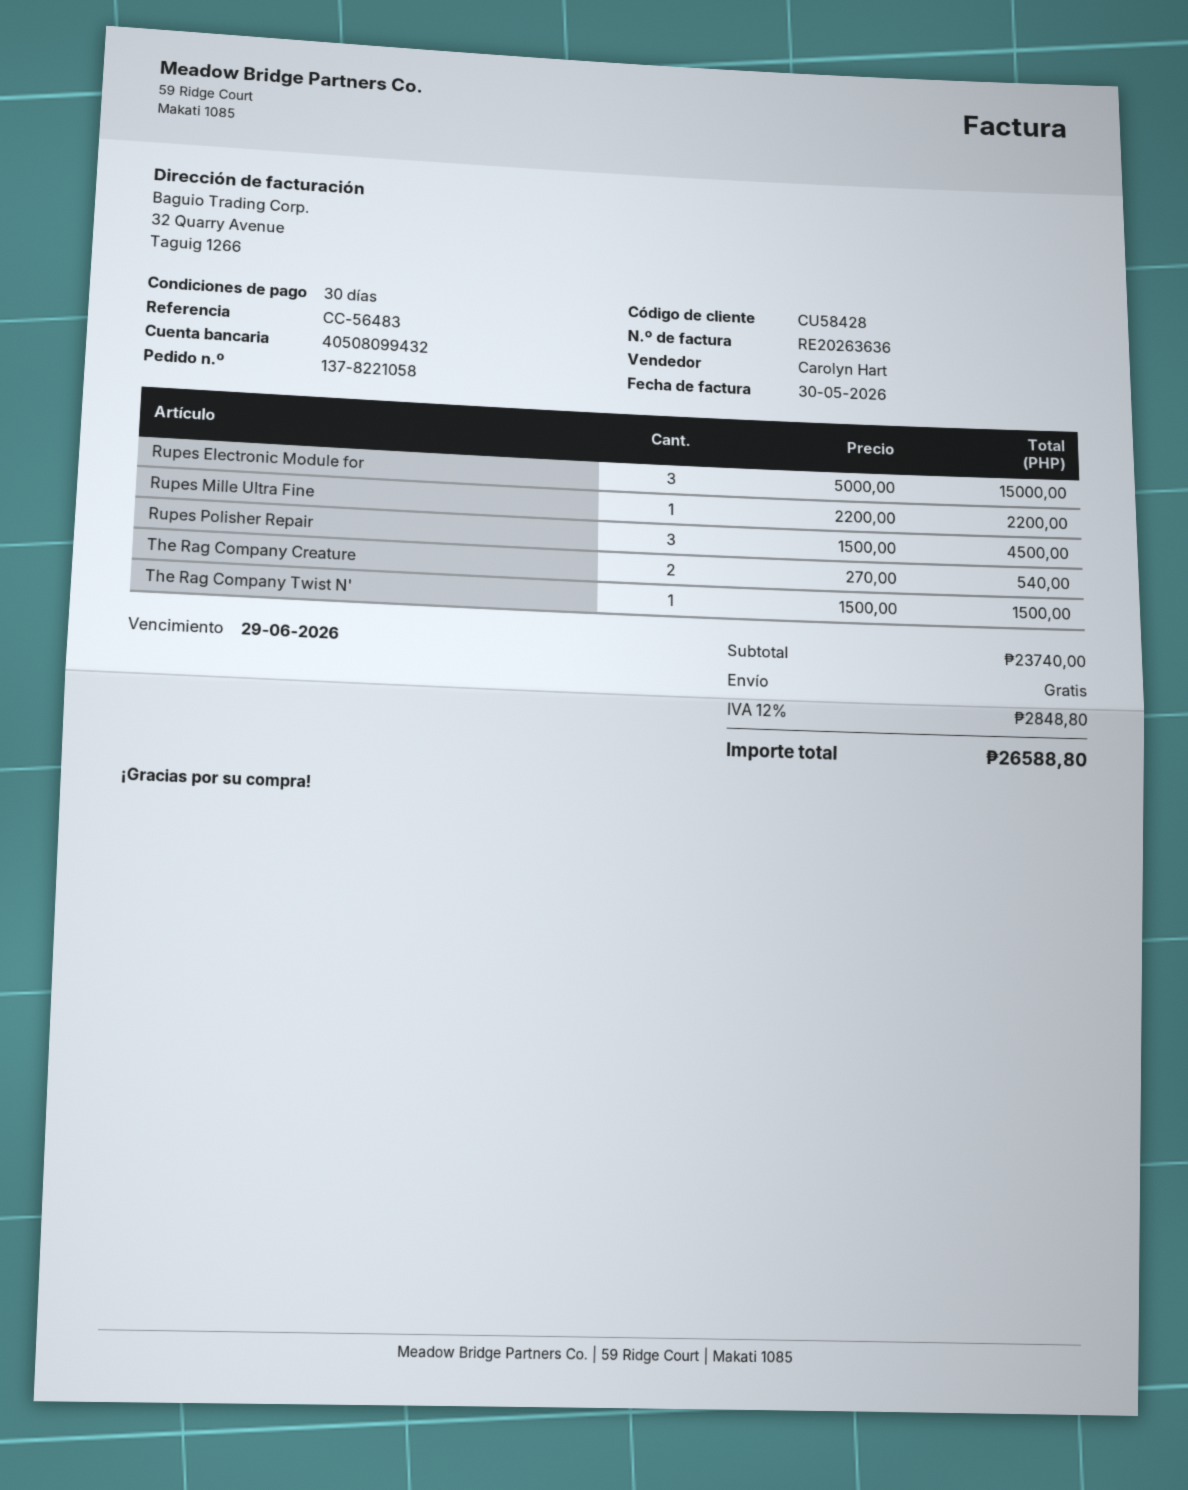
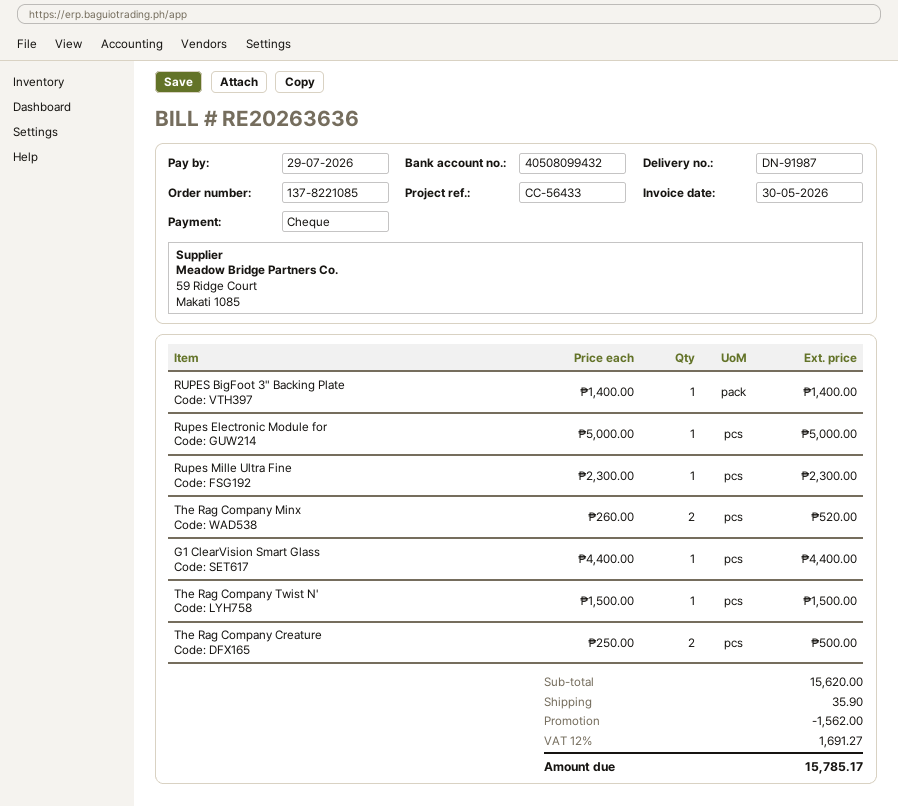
order number: 137-8221058 -> 137-8221085
due date: 2026-06-29 -> 2026-07-29
reference: CC-56483 -> CC-56433
Rupes Electronic Module for: 3 x 5000.00 = 15000.00 -> 1 x 5000.00 = 5000.00
Rupes Mille Ultra Fine: 1 x 2200.00 = 2200.00 -> 1 x 2300.00 = 2300.00
Rupes Polisher Repair: 3 x 1500.00 = 4500.00 -> none
The Rag Company Creature: 2 x 270.00 = 540.00 -> 2 x 250.00 = 500.00
RUPES BigFoot 3" Backing Plate: none -> 1 x 1400.00 = 1400.00
The Rag Company Minx: none -> 2 x 260.00 = 520.00
G1 ClearVision Smart Glass: none -> 1 x 4400.00 = 4400.00
subtotal: 23740.00 -> 15620.00
discount: none -> 1562.00
shipping: 0.00 -> 35.90
tax: 12% = 2848.80 -> 12% = 1691.27
total: 26588.80 -> 15785.17

